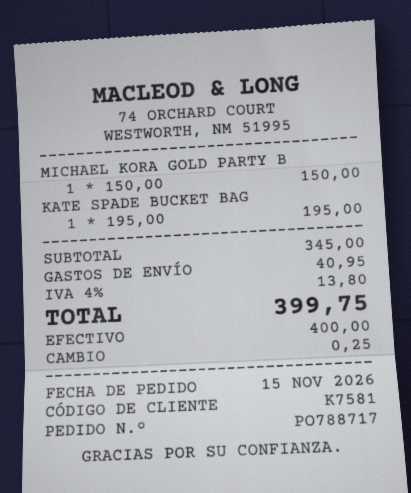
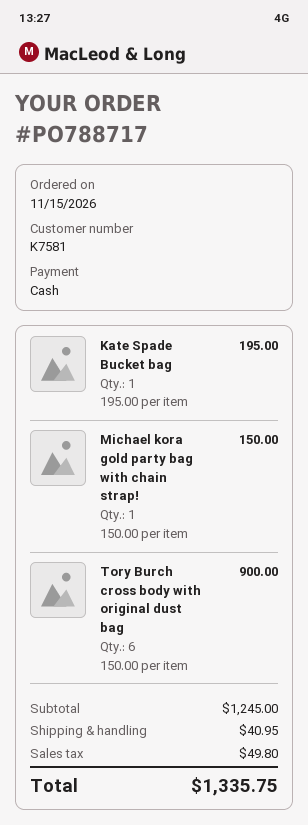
Tory Burch cross body with original dust bag: none -> 6 x 150.00 = 900.00
subtotal: 345.00 -> 1245.00
tax: 13.80 -> 49.80
total: 399.75 -> 1335.75

